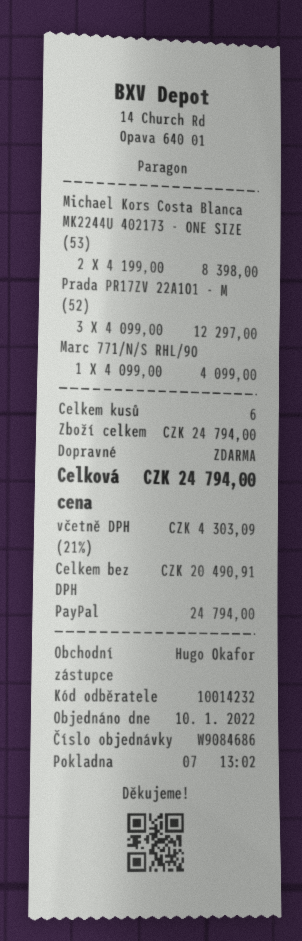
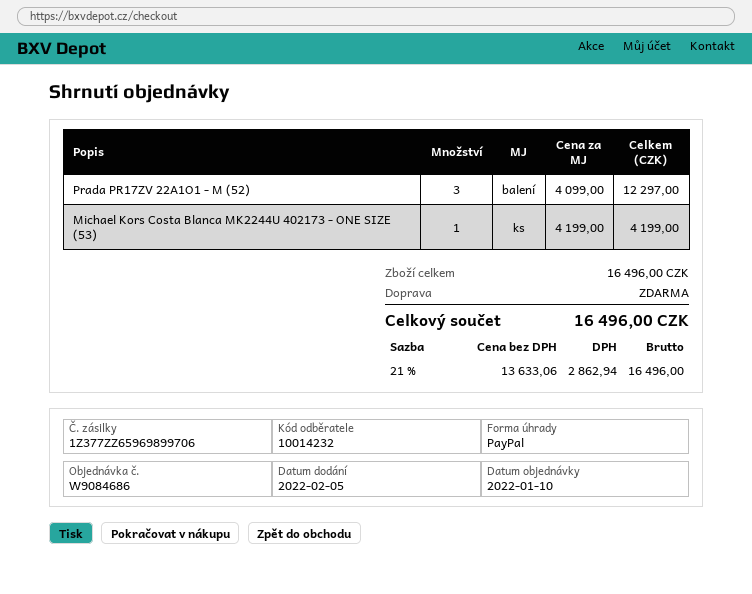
Michael Kors Costa Blanca MK2244U 402173 - ONE SIZE (53): 2 x 4199.00 = 8398.00 -> 1 x 4199.00 = 4199.00
Marc 771/N/S RHL/9O: 1 x 4099.00 = 4099.00 -> none
subtotal: 24794.00 -> 16496.00
net: 20490.91 -> 13633.06
tax: 21% = 4303.09 -> 21% = 2862.94
total: 24794.00 -> 16496.00

